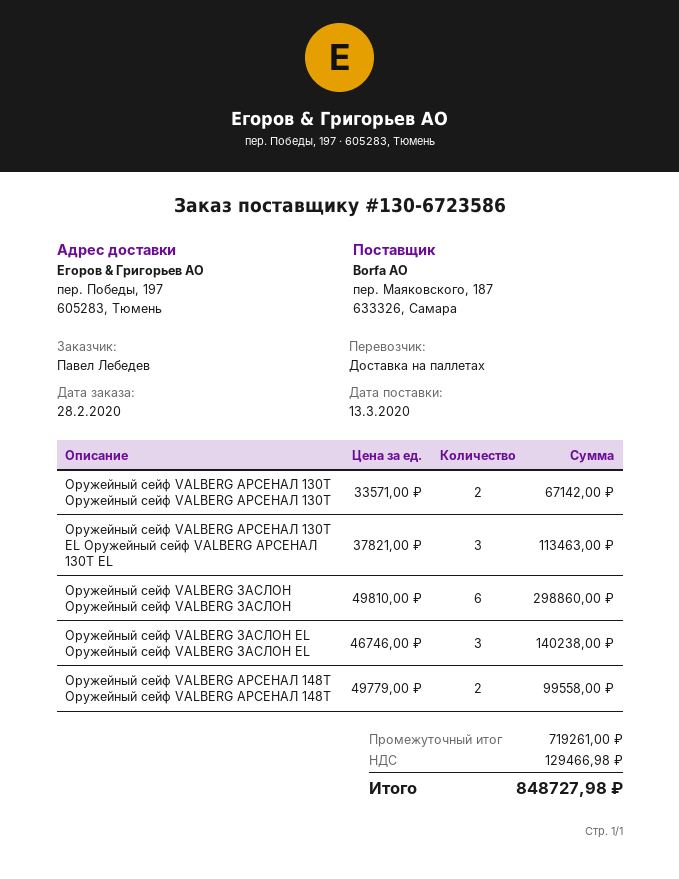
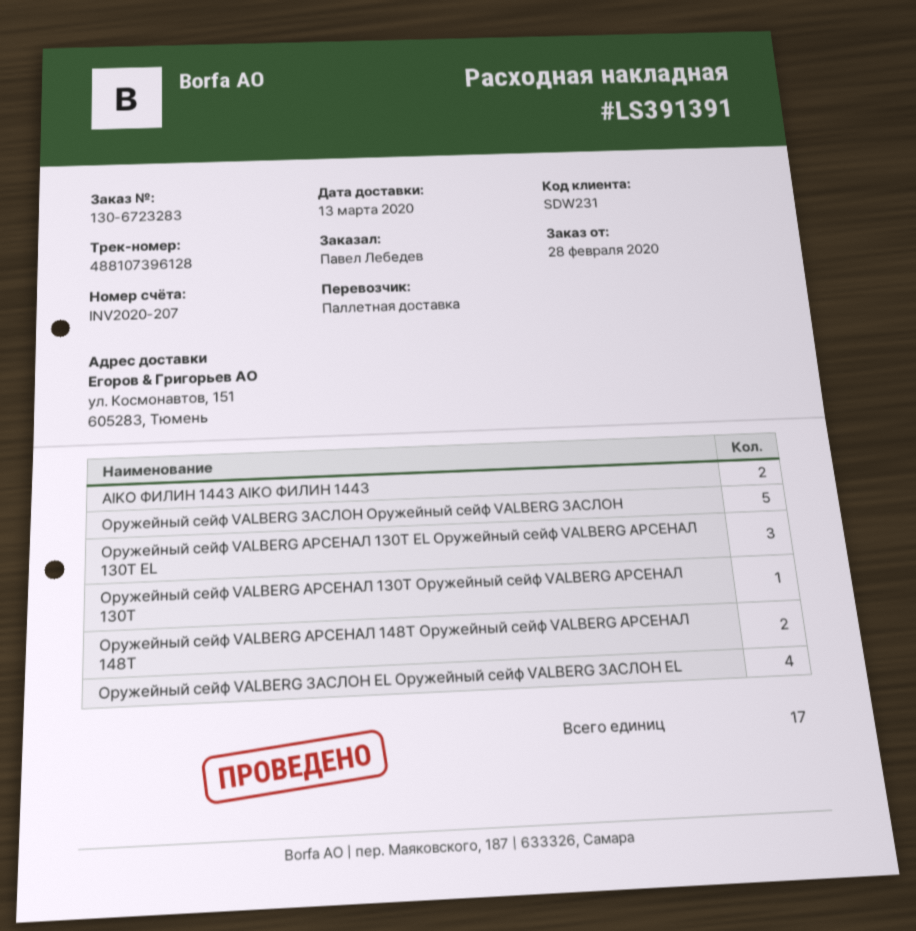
order number: 130-6723586 -> 130-6723283
ship to: пер. Победы, 197, 605283, Тюмень -> ул. Космонавтов, 151, 605283, Тюмень
Оружейный сейф VALBERG АРСЕНАЛ 130Т Оружейный сейф VALBERG АРСЕНАЛ 130Т: 2 -> 1
Оружейный сейф VALBERG ЗАСЛОН Оружейный сейф VALBERG ЗАСЛОН: 6 -> 5
Оружейный сейф VALBERG ЗАСЛОН EL Оружейный сейф VALBERG ЗАСЛОН EL: 3 -> 4
AIKO ФИЛИН 1443 AIKO ФИЛИН 1443: none -> 2

